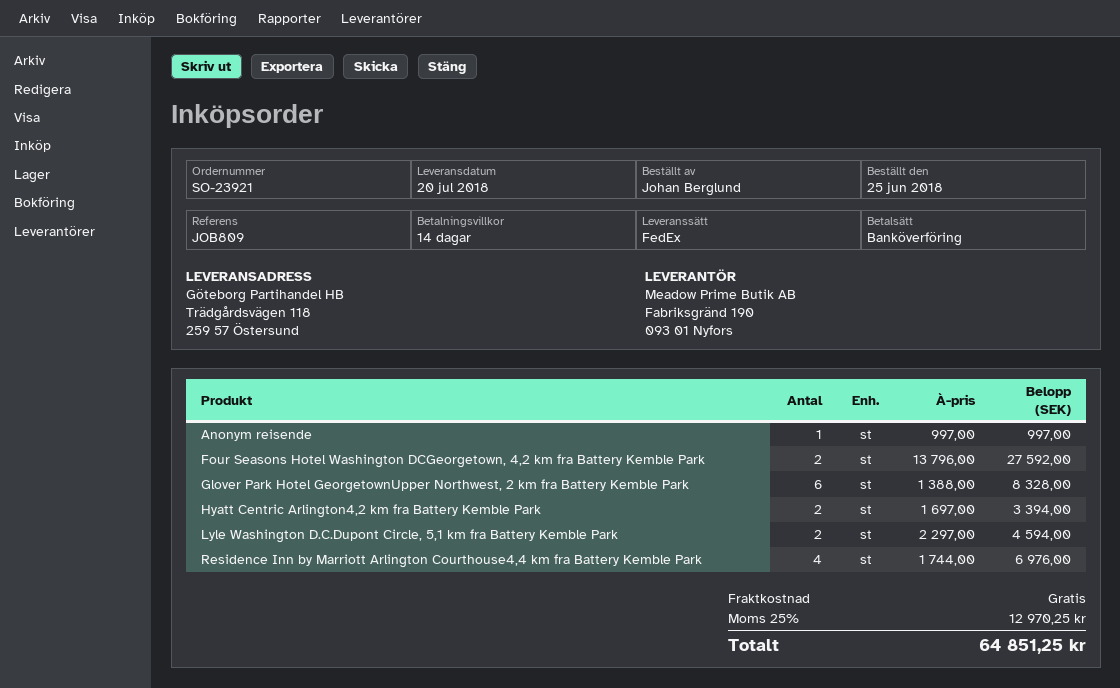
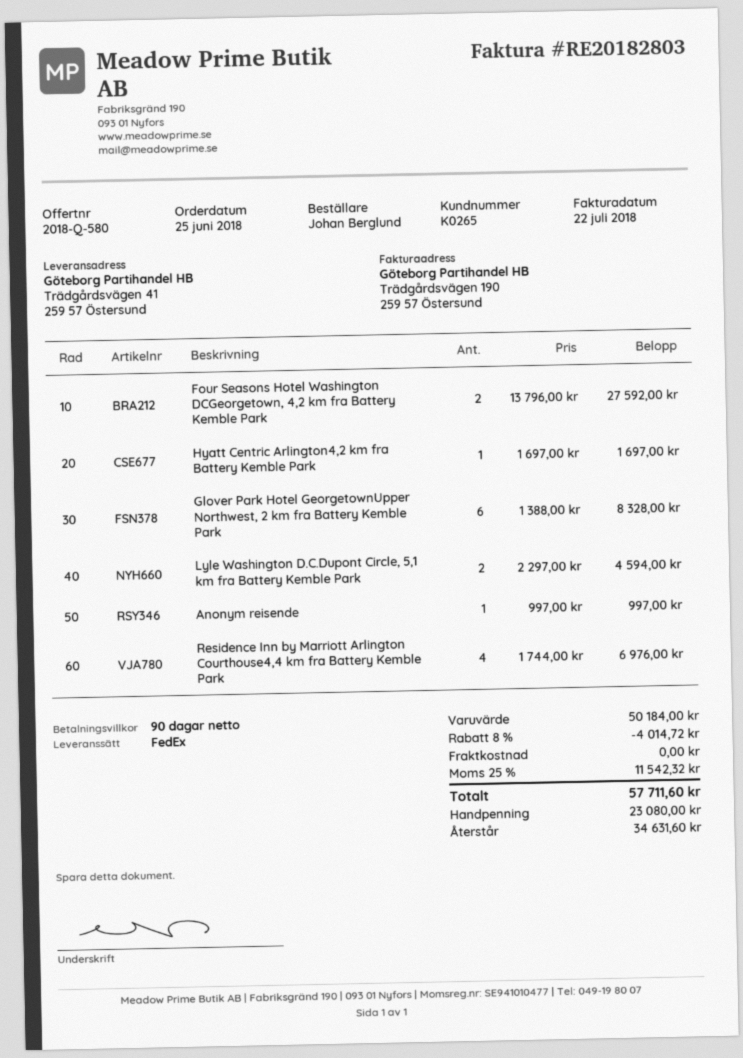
payment terms: 14 days -> 90 days
ship to: Trädgårdsvägen 118, 259 57 Östersund -> Trädgårdsvägen 41, 259 57 Östersund
Hyatt Centric Arlington4,2 km fra Battery Kemble Park: 2 x 1697.00 = 3394.00 -> 1 x 1697.00 = 1697.00
discount: none -> 8% = 4014.72
tax: 25% = 12970.25 -> 25% = 11542.32
total: 64851.25 -> 57711.60

